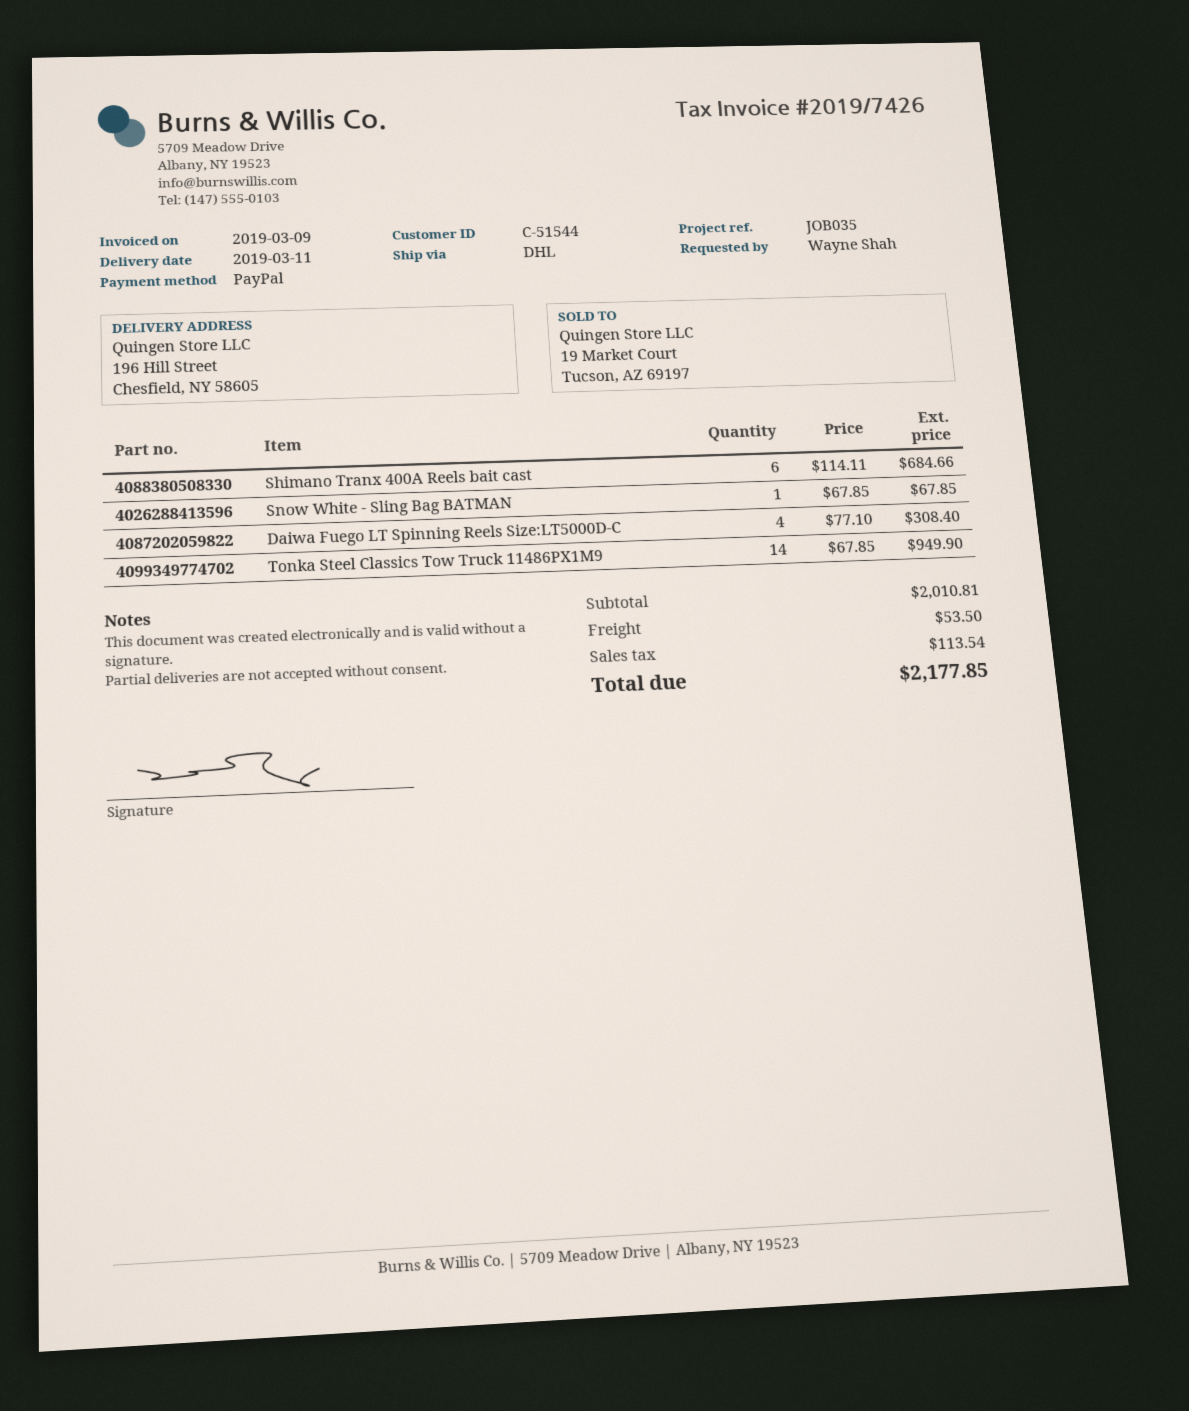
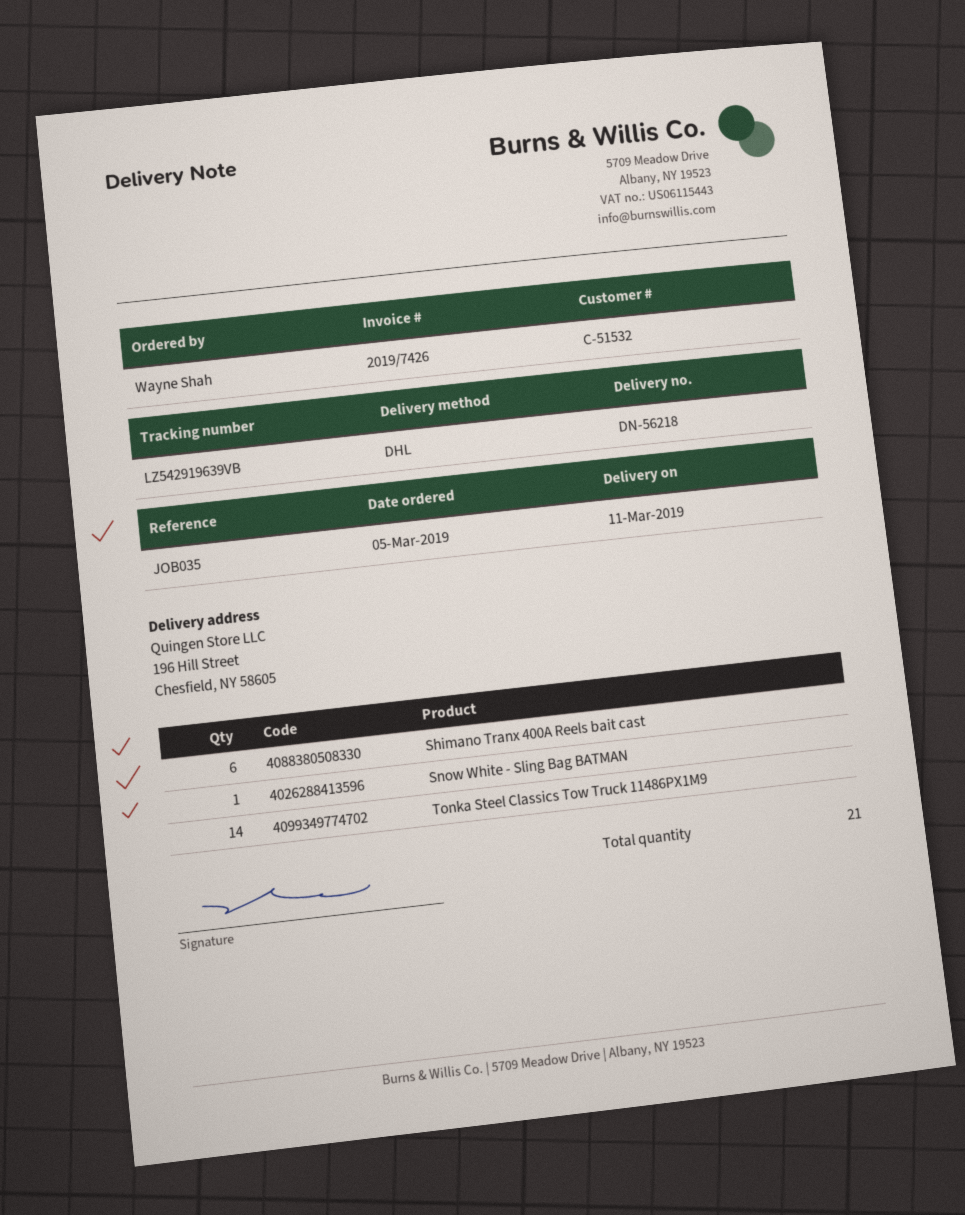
customer number: C-51544 -> C-51532
Daiwa Fuego LT Spinning Reels Size:LT5000D-C: 4 -> none

